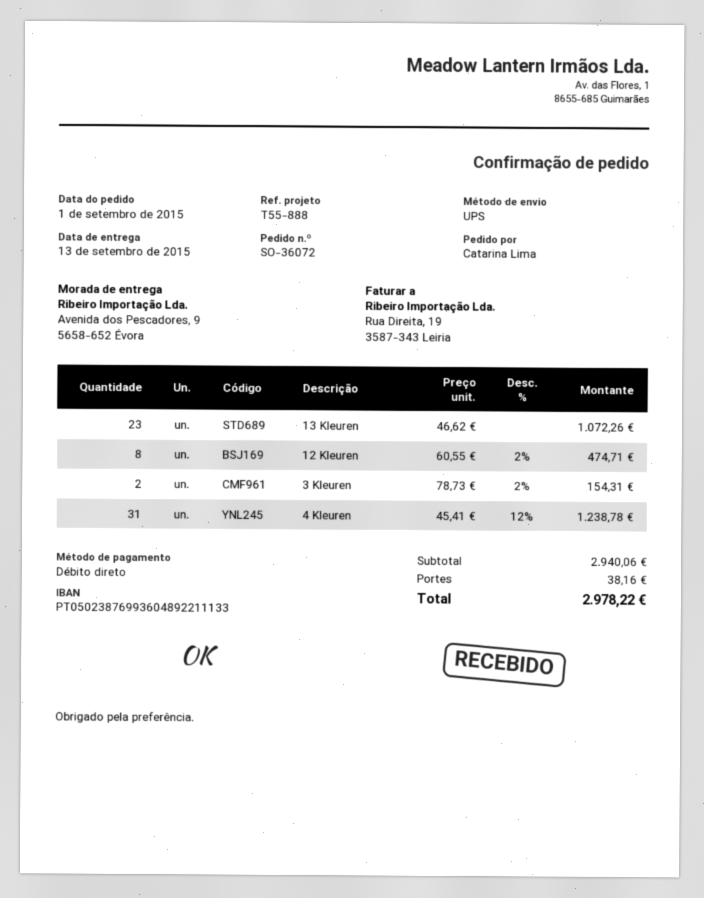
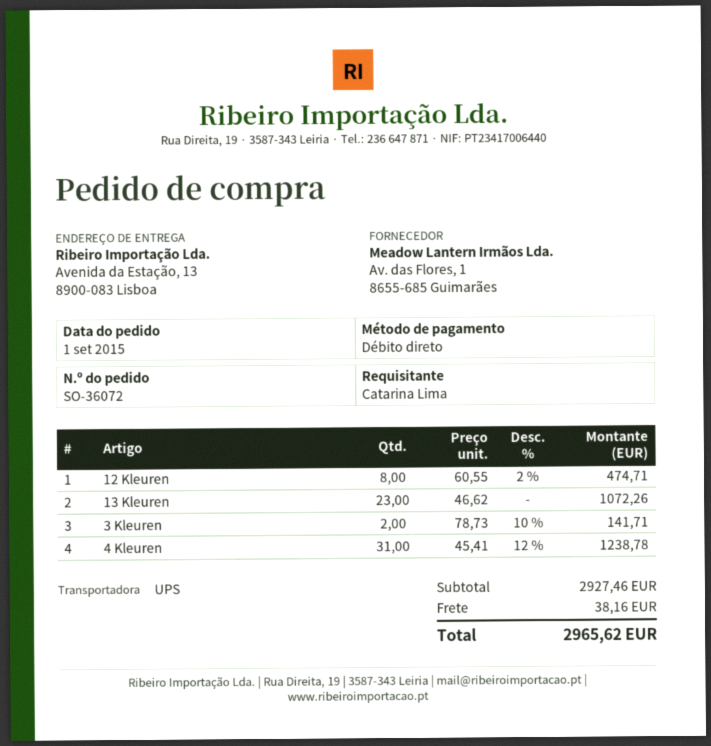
ship to: Avenida dos Pescadores, 9, 5658-652 Évora -> Avenida da Estação, 13, 8900-083 Lisboa
3 Kleuren: 2 x 78.73 - 2% = 154.31 -> 2 x 78.73 - 10% = 141.71
subtotal: 2940.06 -> 2927.46
total: 2978.22 -> 2965.62

